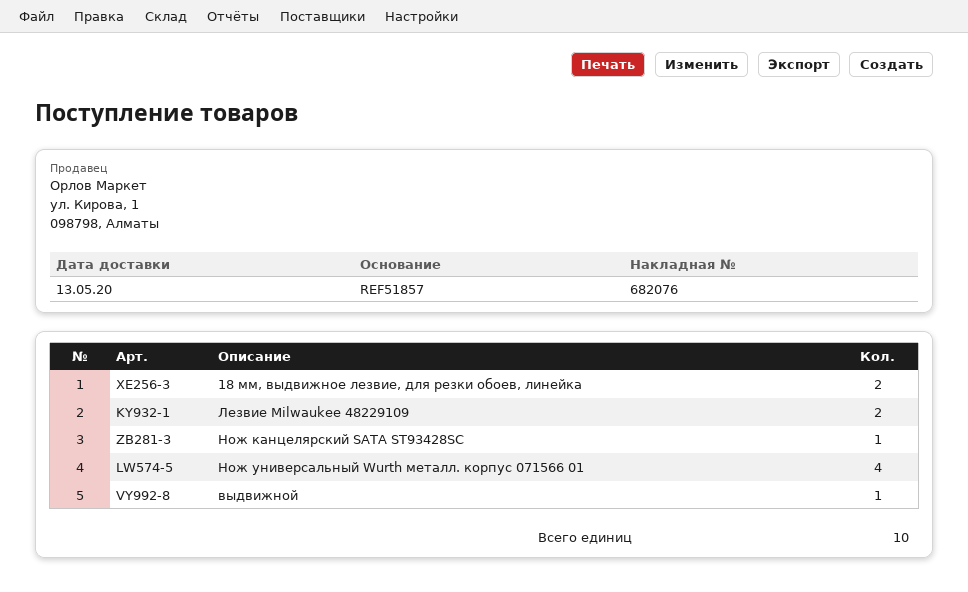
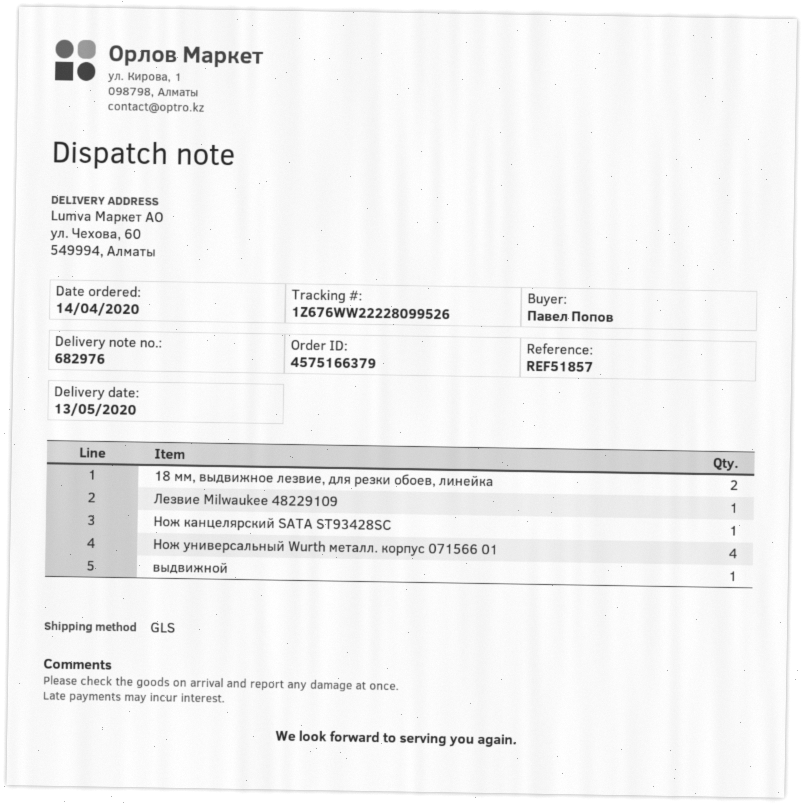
delivery note number: 682076 -> 682976
Лезвие Milwaukee 48229109: 2 -> 1

